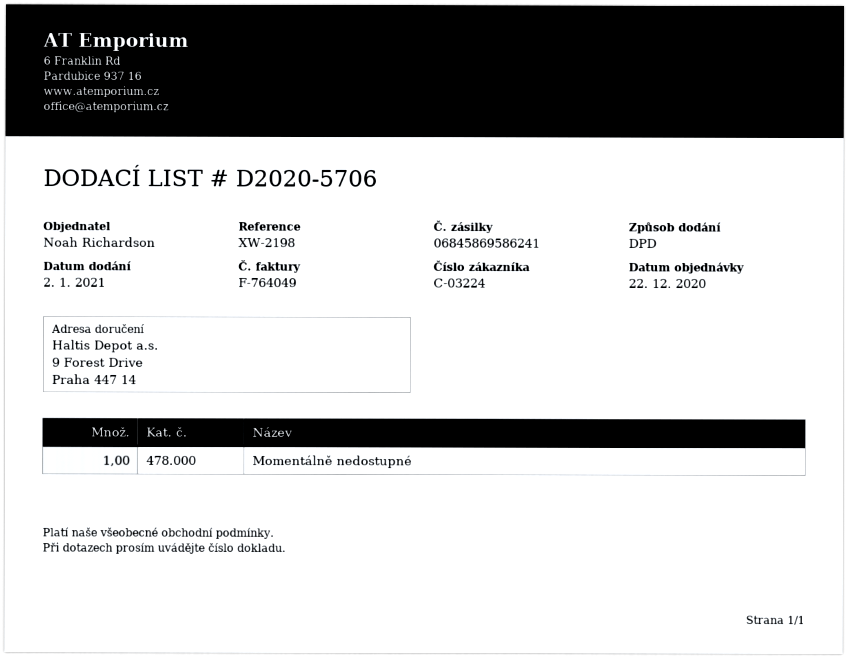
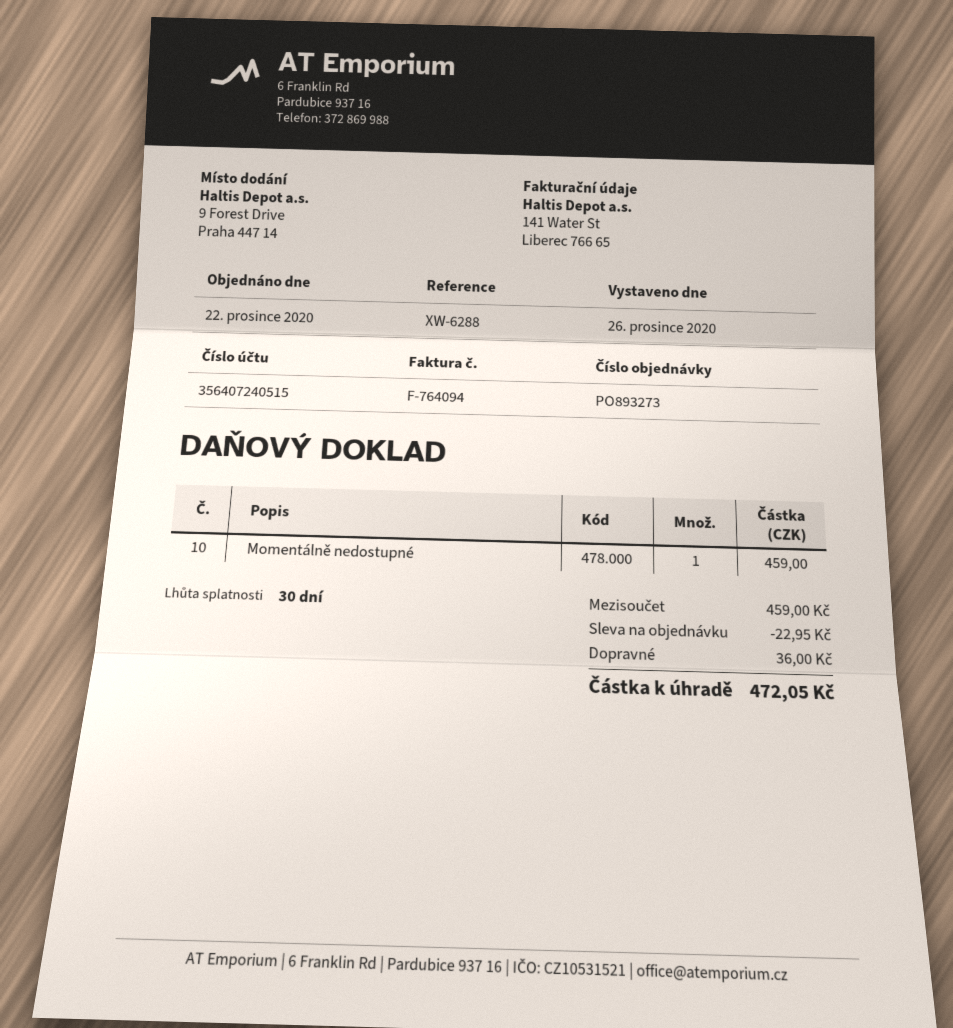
invoice number: F-764049 -> F-764094
reference: XW-2198 -> XW-6288

